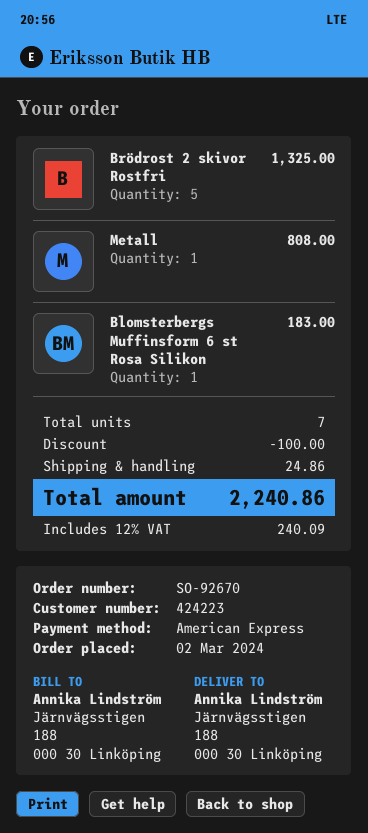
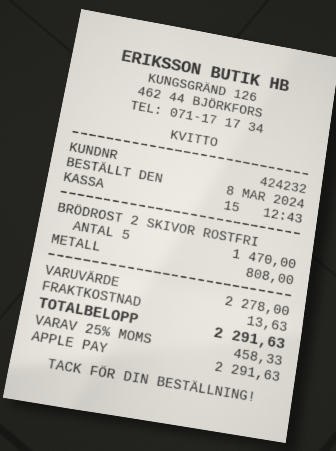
order date: 2024-03-02 -> 2024-03-08
customer number: 424223 -> 424232
payment method: American Express -> Apple Pay
Brödrost 2 skivor Rostfri: 5 for 1325.00 -> 5 for 1470.00
Blomsterbergs Muffinsform 6 st Rosa Silikon: 1 for 183.00 -> none
discount: 100.00 -> none
shipping: 24.86 -> 13.63
tax: 12% = 240.09 -> 25% = 458.33
total: 2240.86 -> 2291.63

